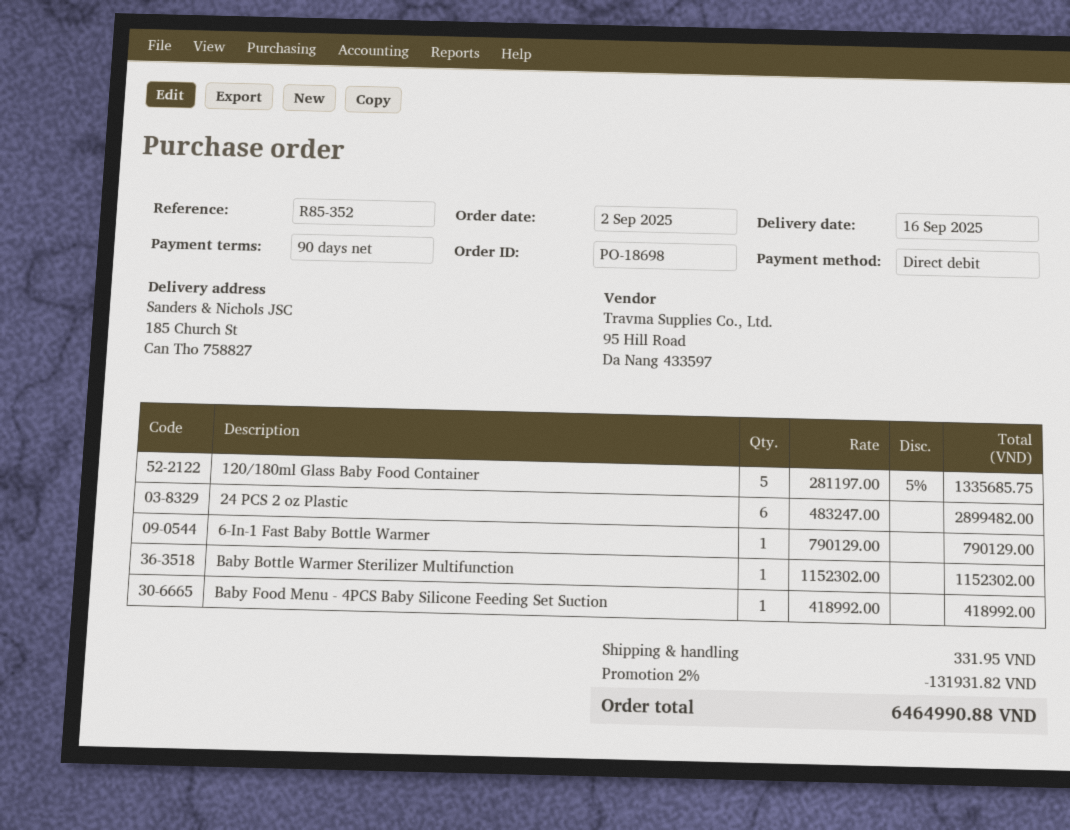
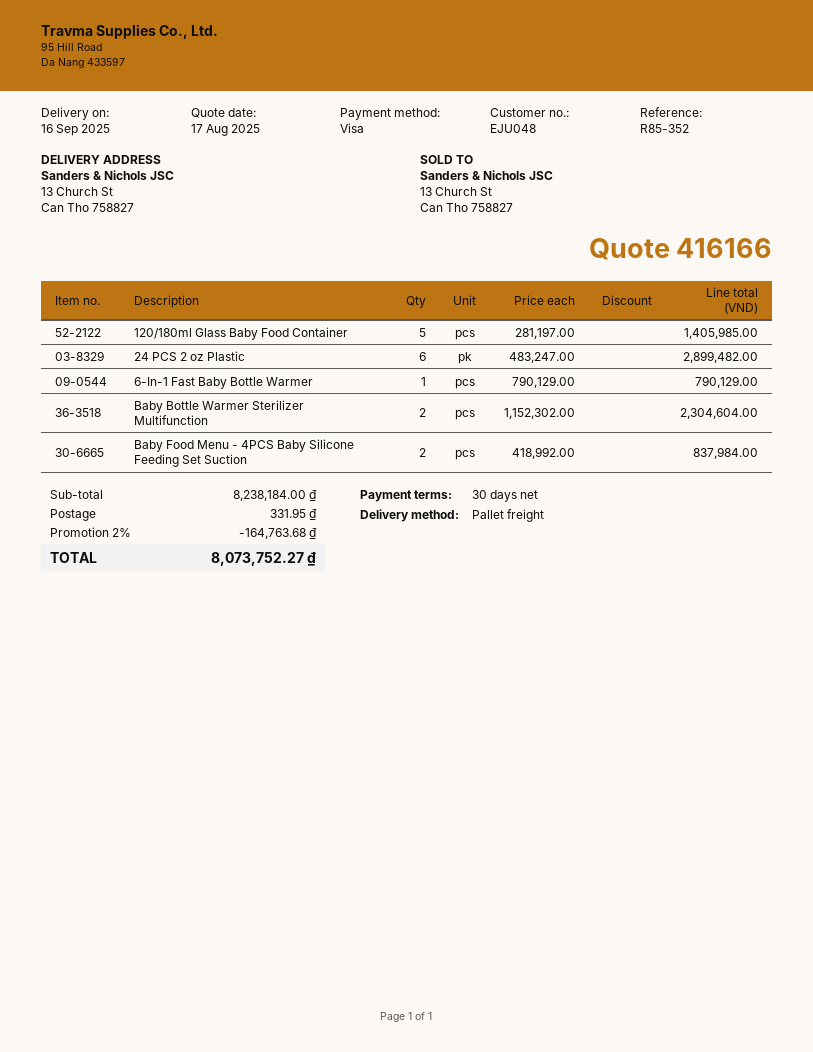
payment terms: 90 days -> 30 days
payment method: direct debit -> Visa
ship to: 185 Church St, Can Tho 758827 -> 13 Church St, Can Tho 758827
120/180ml Glass Baby Food Container: 5 x 281197.00 - 5% = 1335685.75 -> 5 x 281197.00 = 1405985.00
Baby Bottle Warmer Sterilizer Multifunction: 1 x 1152302.00 = 1152302.00 -> 2 x 1152302.00 = 2304604.00
Baby Food Menu - 4PCS Baby Silicone Feeding Set Suction: 1 x 418992.00 = 418992.00 -> 2 x 418992.00 = 837984.00
discount: 2% = 131931.82 -> 2% = 164763.68
total: 6464990.88 -> 8073752.27

